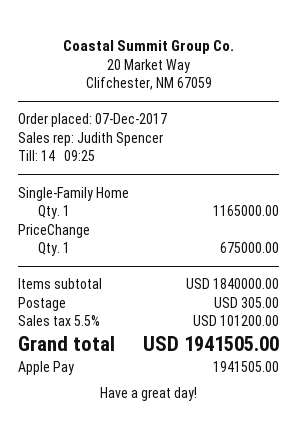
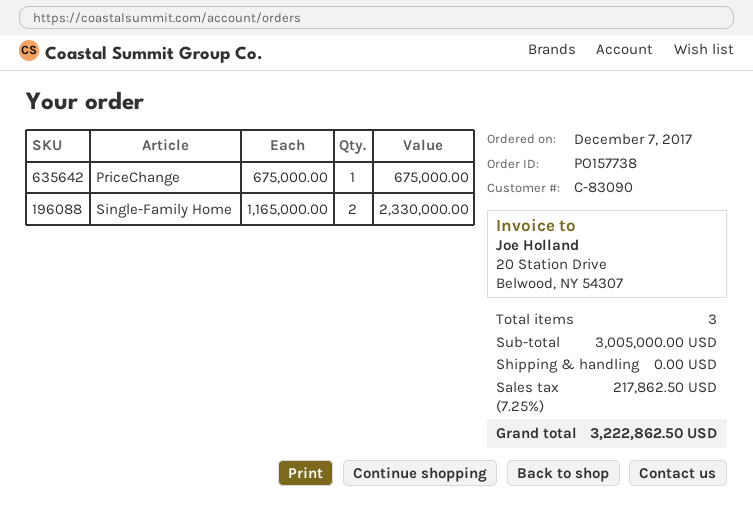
Single-Family Home: 1 for 1165000.00 -> 2 for 2330000.00
subtotal: 1840000.00 -> 3005000.00
shipping: 305.00 -> 0.00
tax: 5.5% = 101200.00 -> 7.25% = 217862.50
total: 1941505.00 -> 3222862.50

